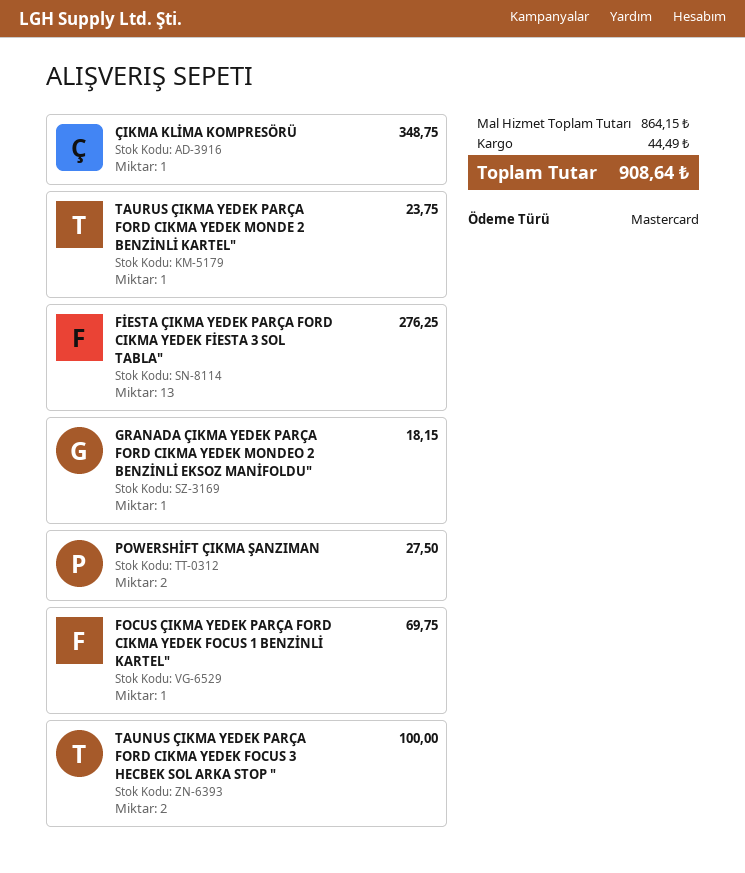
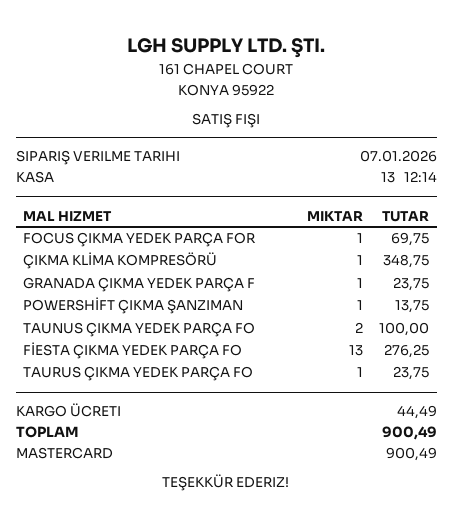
GRANADA ÇIKMA YEDEK PARÇA FORD CIKMA YEDEK MONDEO 2 BENZİNLİ EKSOZ MANİFOLDU": 1 for 18.15 -> 1 for 23.75
POWERSHİFT ÇIKMA ŞANZIMAN: 2 for 27.50 -> 1 for 13.75
total: 908.64 -> 900.49

